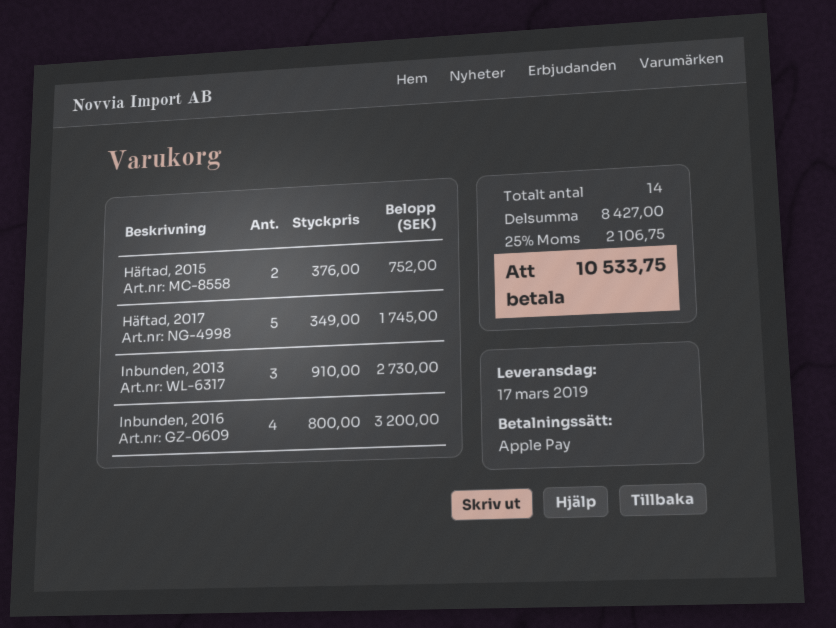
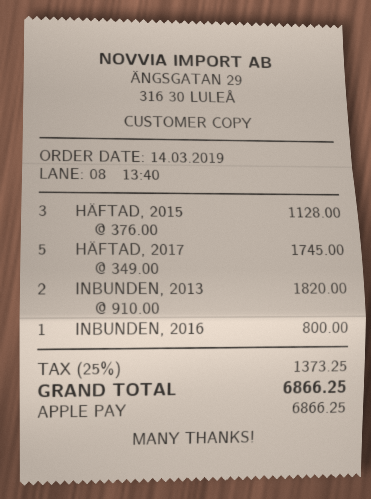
Häftad, 2015: 2 x 376.00 = 752.00 -> 3 x 376.00 = 1128.00
Inbunden, 2013: 3 x 910.00 = 2730.00 -> 2 x 910.00 = 1820.00
Inbunden, 2016: 4 x 800.00 = 3200.00 -> 1 x 800.00 = 800.00
tax: 25% = 2106.75 -> 25% = 1373.25
total: 10533.75 -> 6866.25

